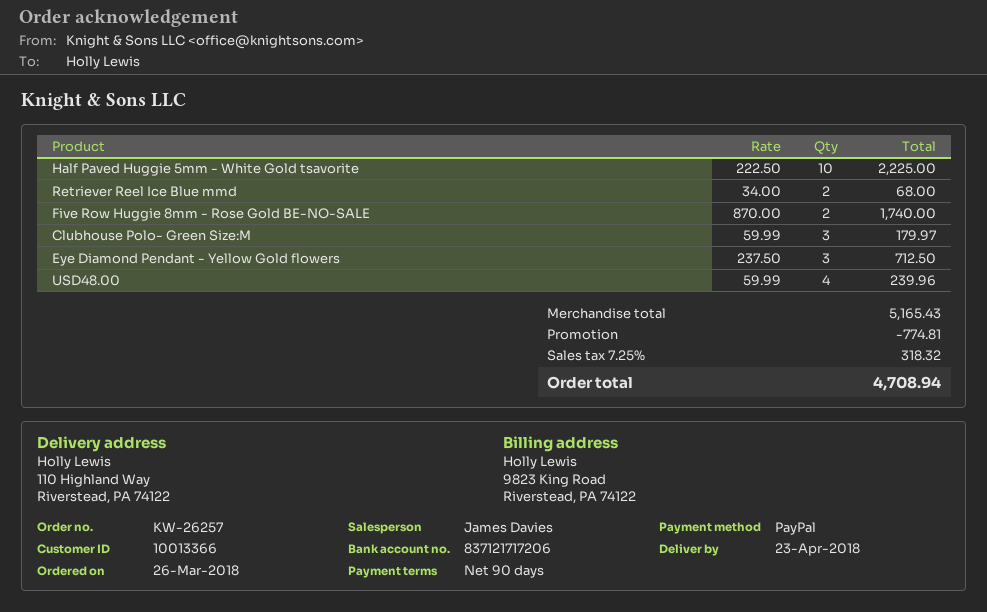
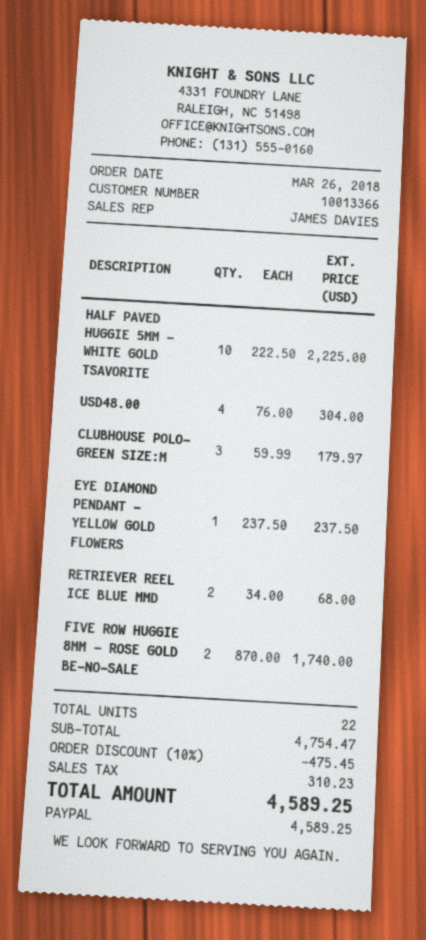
Eye Diamond Pendant - Yellow Gold flowers: 3 x 237.50 = 712.50 -> 1 x 237.50 = 237.50
USD48.00: 4 x 59.99 = 239.96 -> 4 x 76.00 = 304.00
subtotal: 5165.43 -> 4754.47
discount: 774.81 -> 475.45
tax: 318.32 -> 310.23
total: 4708.94 -> 4589.25

